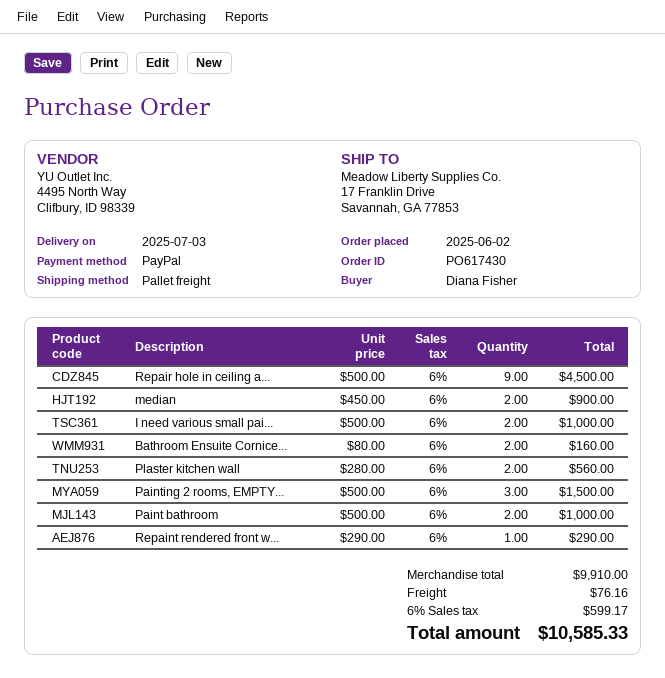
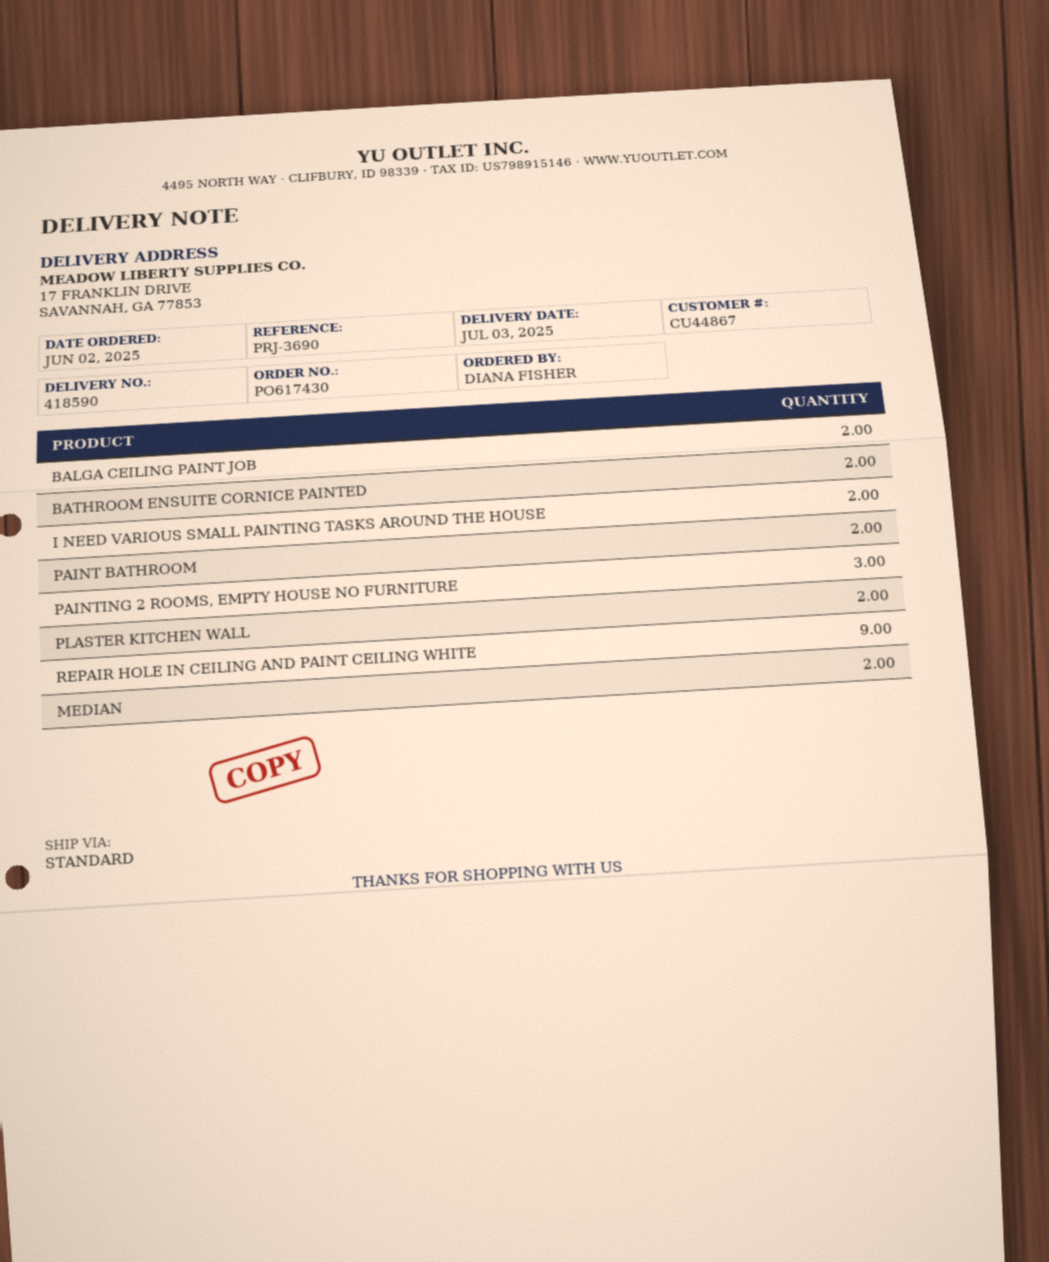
shipping method: pallet freight -> standard
Repaint rendered front w...: 1 -> none
BALGA CEILING PAINT JOB: none -> 2

